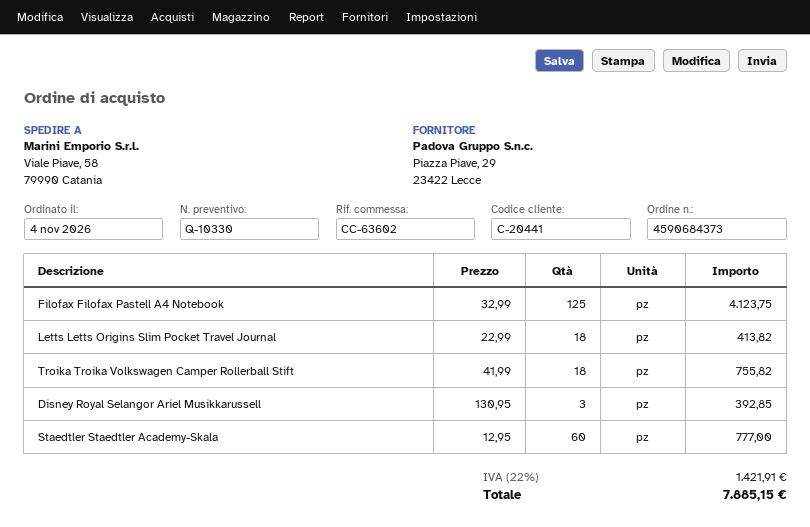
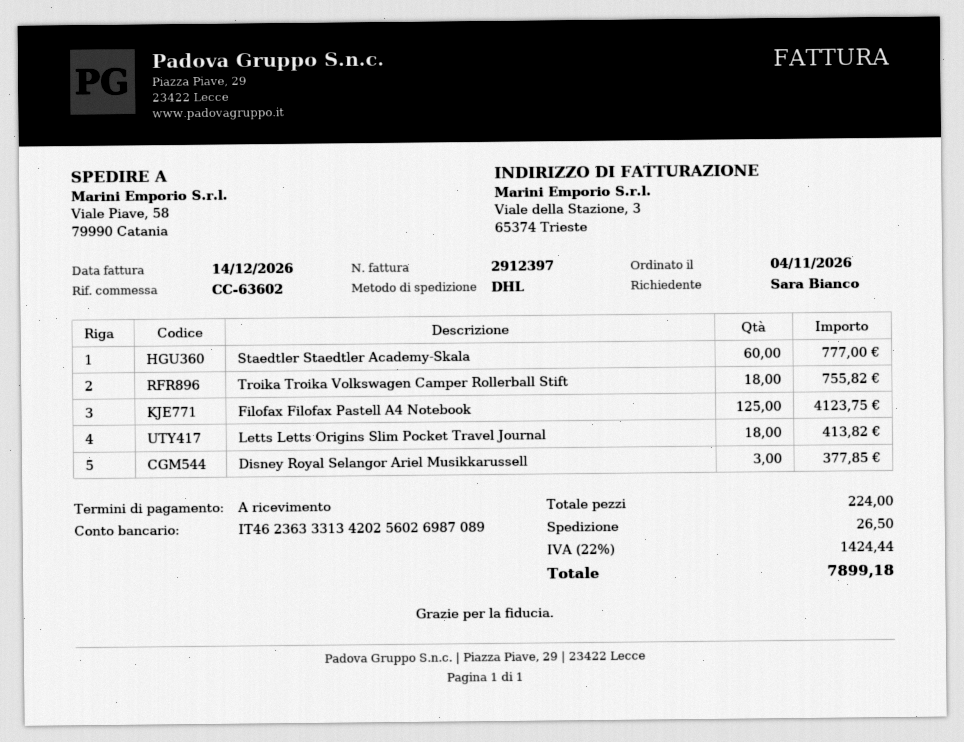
Disney Royal Selangor Ariel Musikkarussell: 3 for 392.85 -> 3 for 377.85
shipping: none -> 26.50
tax: 22% = 1421.91 -> 22% = 1424.44
total: 7885.15 -> 7899.18

